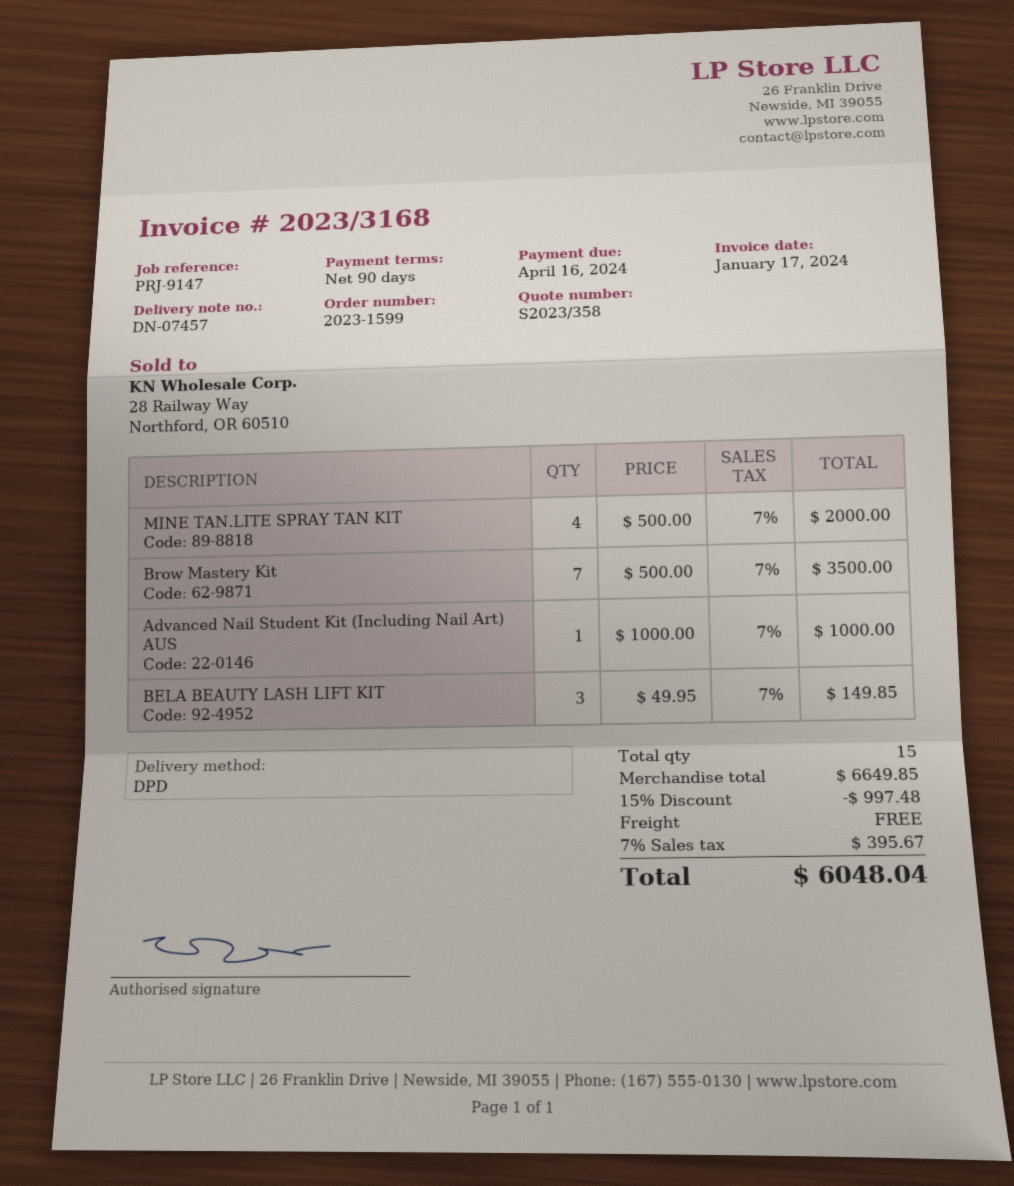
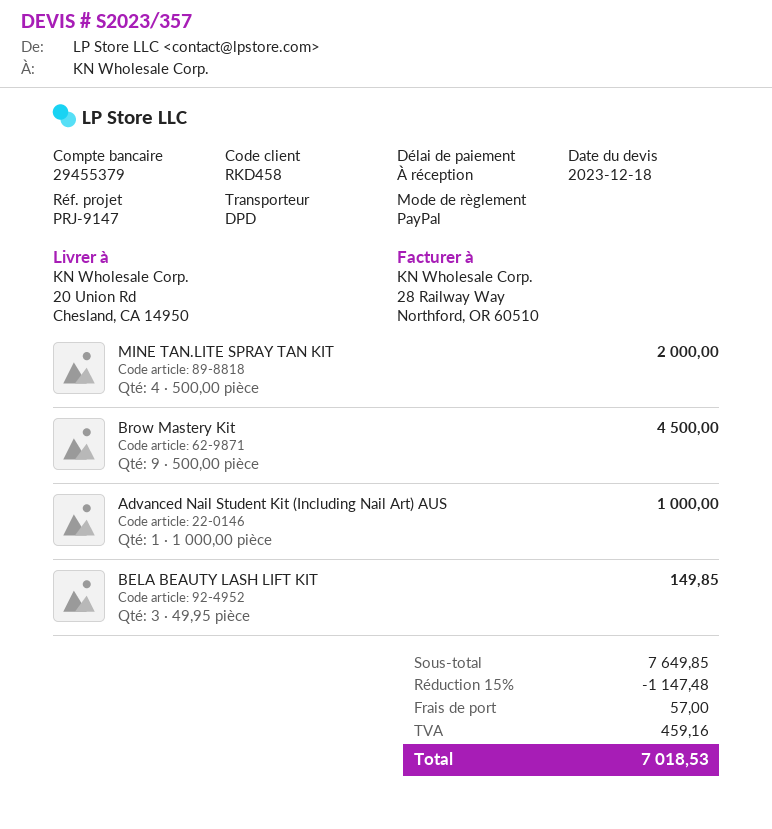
quote number: S2023/358 -> S2023/357
payment terms: 90 days -> on receipt
Brow Mastery Kit: 7 x 500.00 = 3500.00 -> 9 x 500.00 = 4500.00
subtotal: 6649.85 -> 7649.85
discount: 15% = 997.48 -> 15% = 1147.48
shipping: 0.00 -> 57.00
tax: 395.67 -> 459.16
total: 6048.04 -> 7018.53

